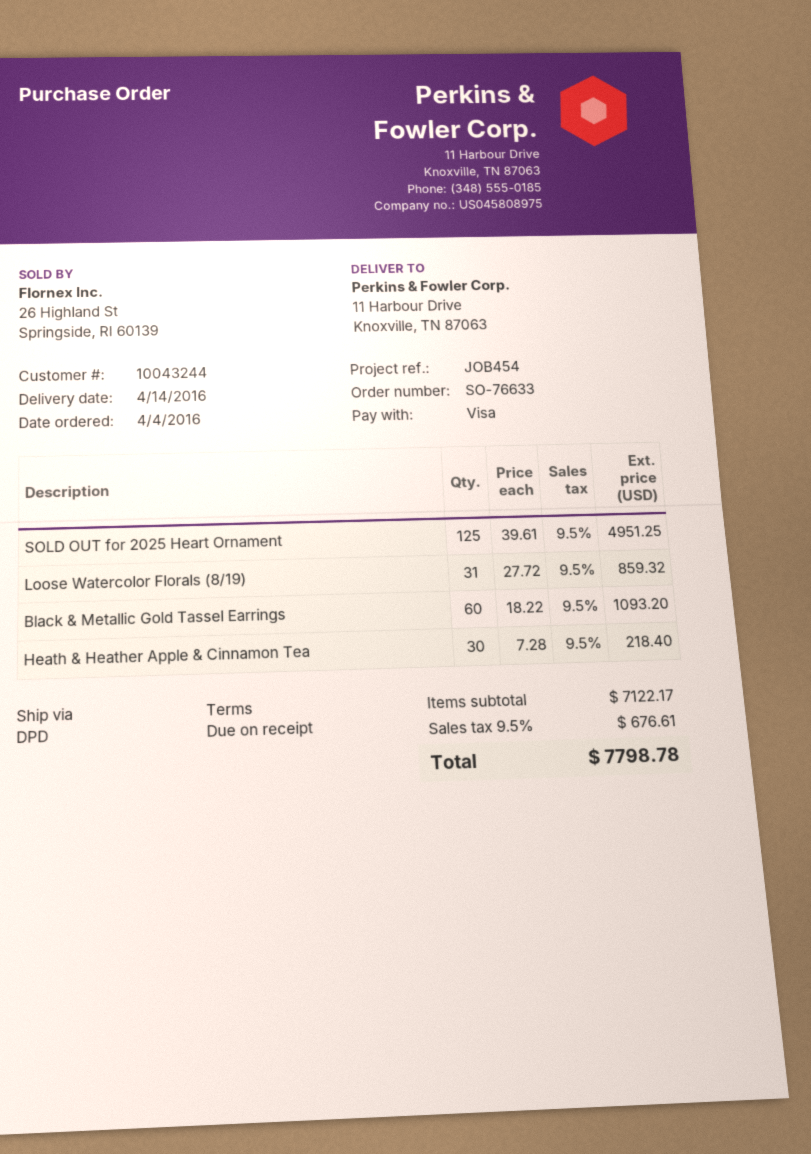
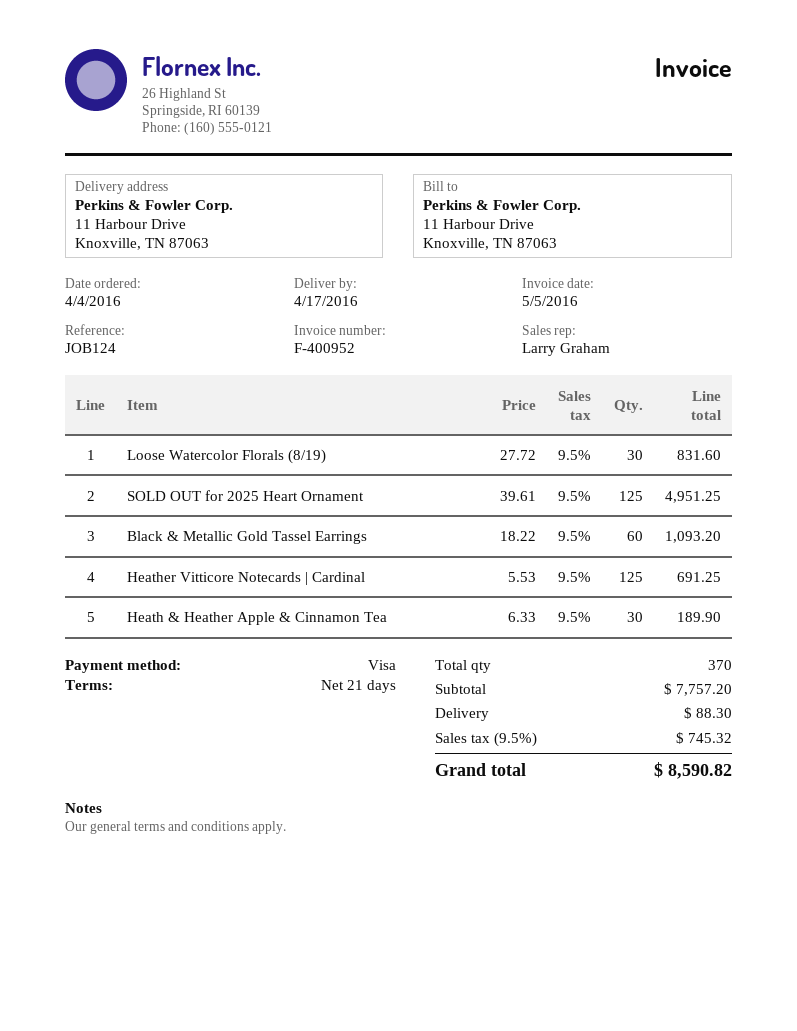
delivery date: 2016-04-14 -> 2016-04-17
payment terms: on receipt -> 21 days
reference: JOB454 -> JOB124
Loose Watercolor Florals (8/19): 31 x 27.72 = 859.32 -> 30 x 27.72 = 831.60
Heath & Heather Apple & Cinnamon Tea: 30 x 7.28 = 218.40 -> 30 x 6.33 = 189.90
Heather Vitticore Notecards | Cardinal: none -> 125 x 5.53 = 691.25
subtotal: 7122.17 -> 7757.20
shipping: none -> 88.30
tax: 9.5% = 676.61 -> 9.5% = 745.32
total: 7798.78 -> 8590.82

